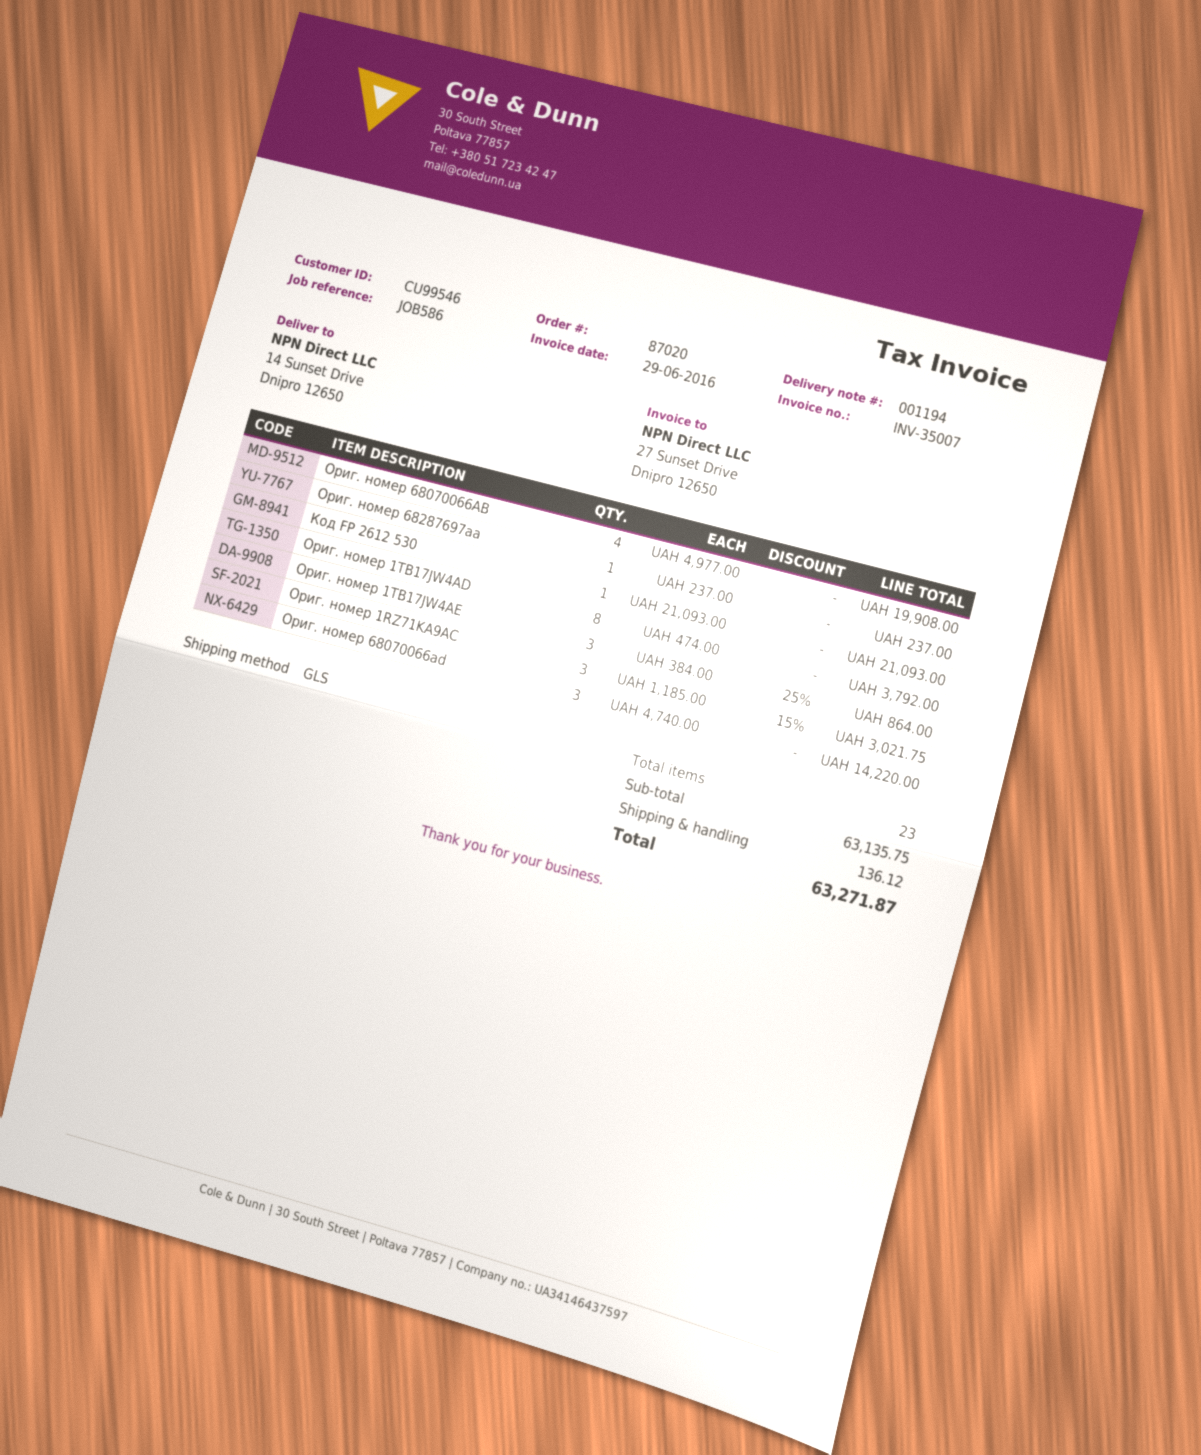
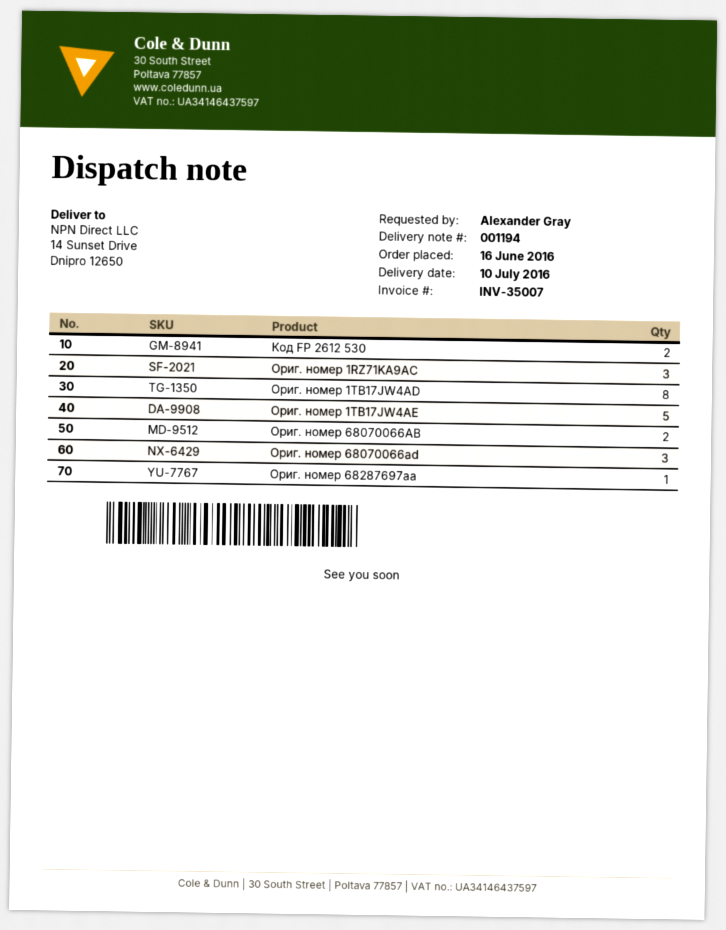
Ориг. номер 68070066AB: 4 -> 2
Код FP 2612 530: 1 -> 2
Ориг. номер 1TB17JW4AE: 3 -> 5

